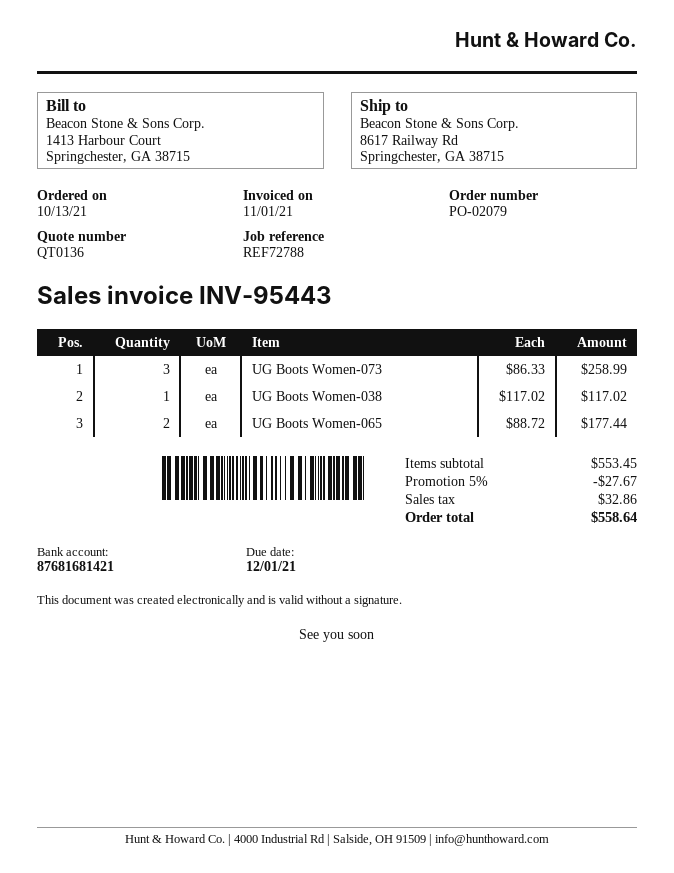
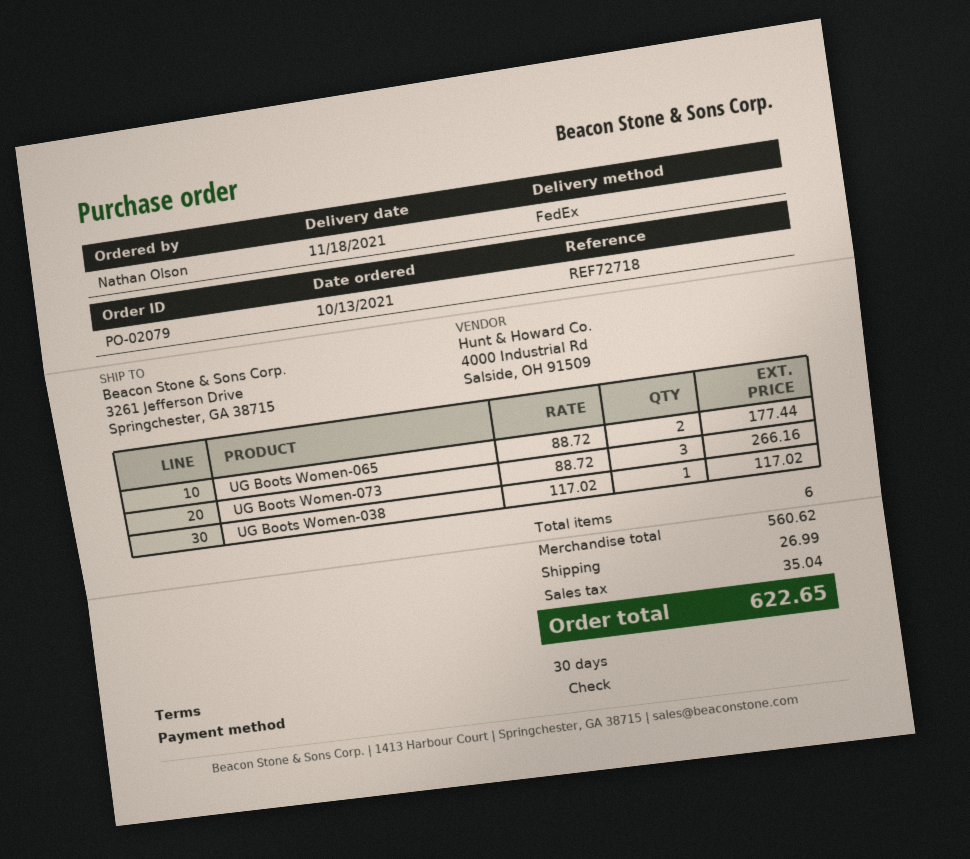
reference: REF72788 -> REF72718
ship to: 8617 Railway Rd, Springchester, GA 38715 -> 3261 Jefferson Drive, Springchester, GA 38715
UG Boots Women-073: 3 x 86.33 = 258.99 -> 3 x 88.72 = 266.16
subtotal: 553.45 -> 560.62
discount: 5% = 27.67 -> none
shipping: none -> 26.99
tax: 32.86 -> 35.04
total: 558.64 -> 622.65

